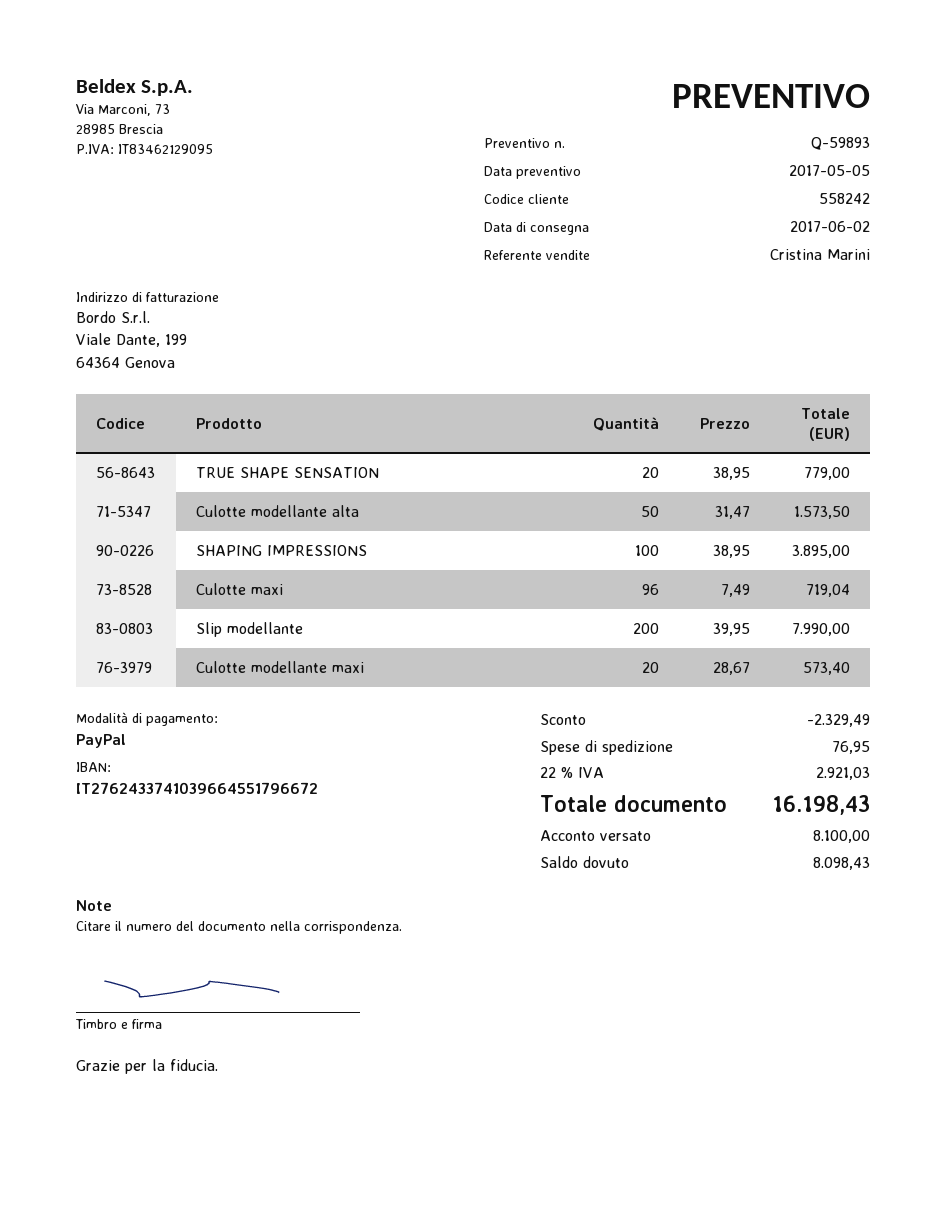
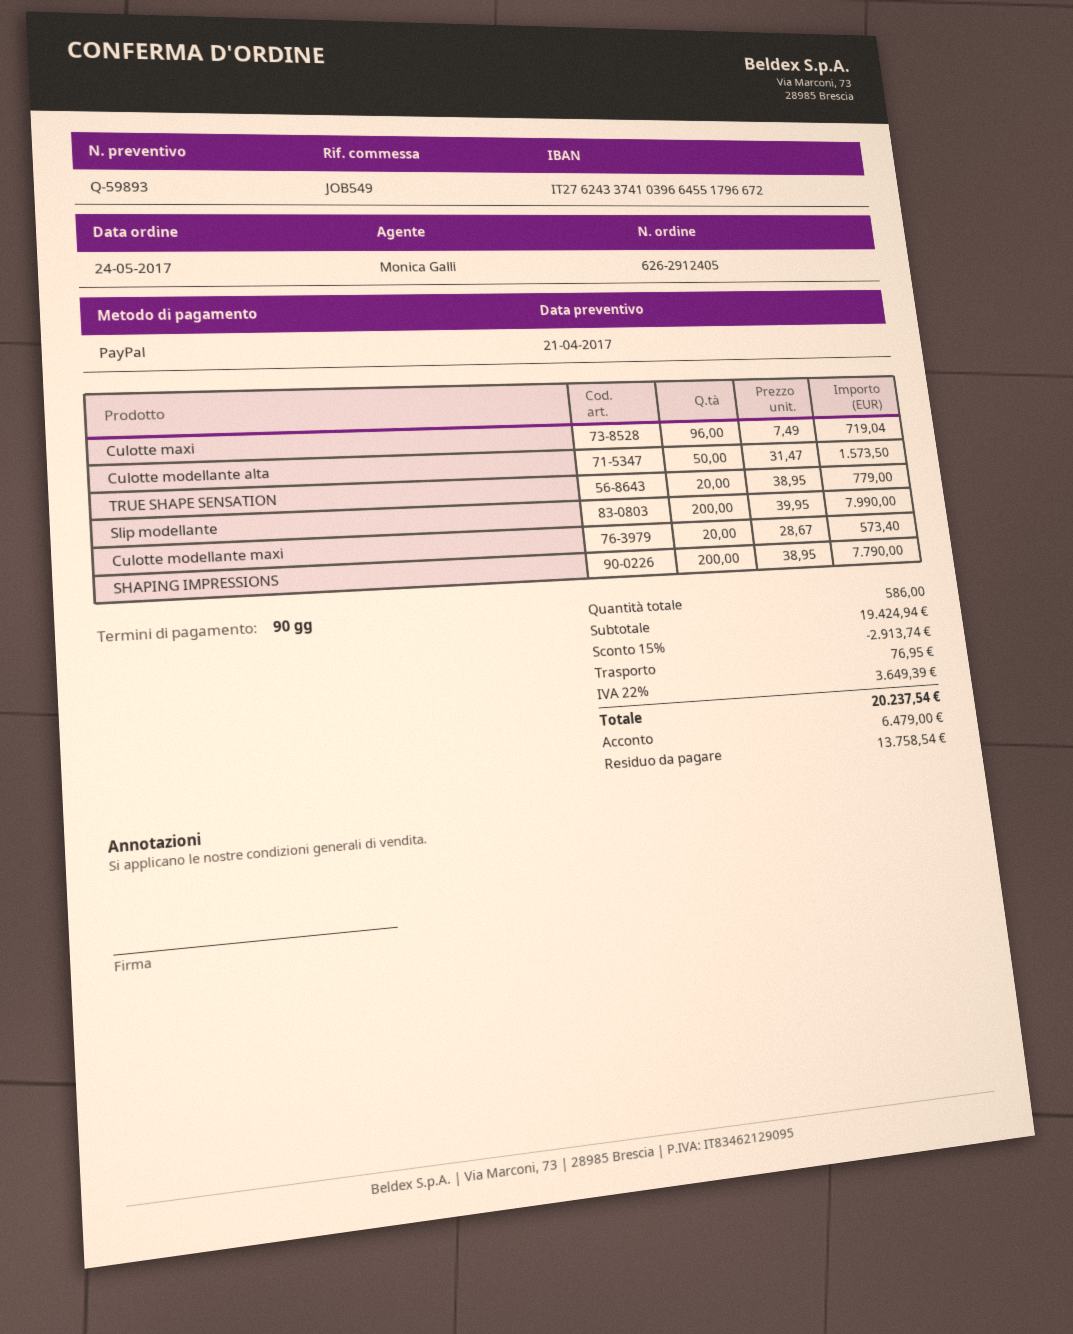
quote date: 2017-05-05 -> 2017-04-21
sales rep: Cristina Marini -> Monica Galli
SHAPING IMPRESSIONS: 100 x 38.95 = 3895.00 -> 200 x 38.95 = 7790.00
discount: 2329.49 -> 2913.74
tax: 22% = 2921.03 -> 22% = 3649.39
total: 16198.43 -> 20237.54
deposit: 8100.00 -> 6479.00
balance: 8098.43 -> 13758.54

